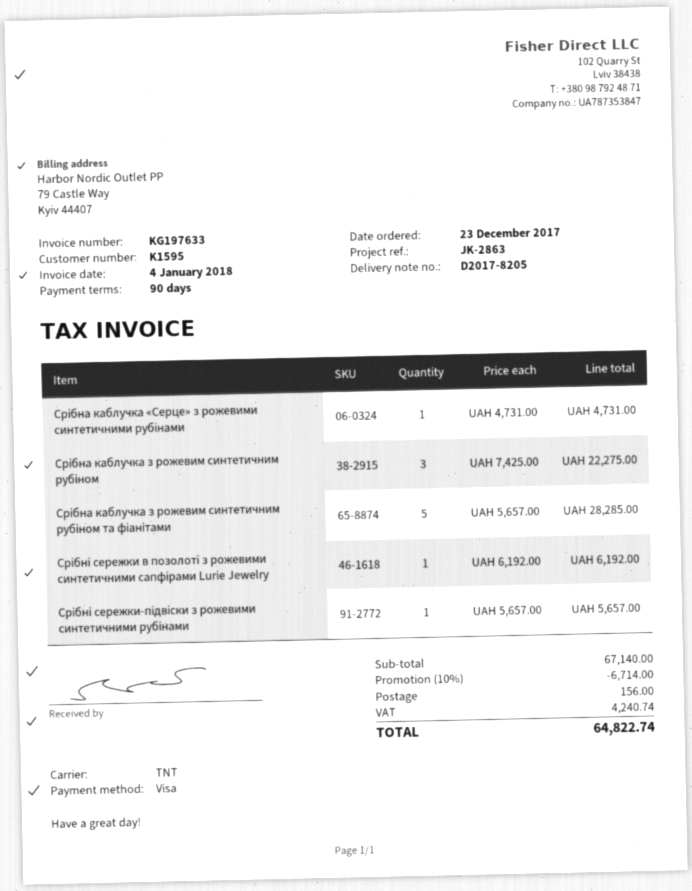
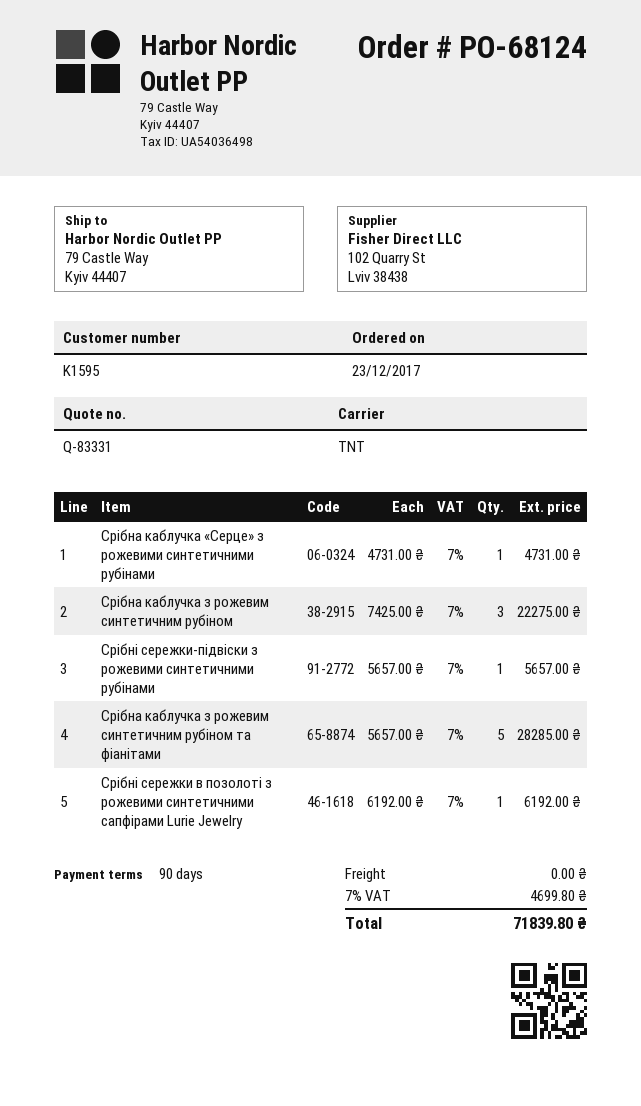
discount: 10% = 6714.00 -> none
shipping: 156.00 -> 0.00
tax: 4240.74 -> 4699.80
total: 64822.74 -> 71839.80

